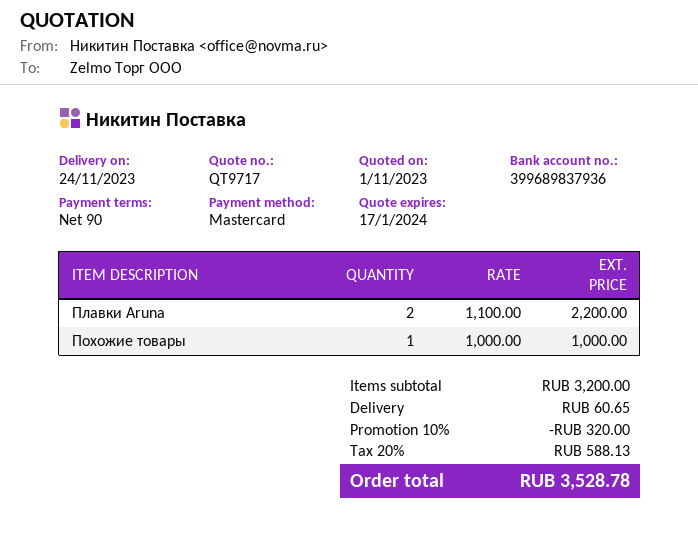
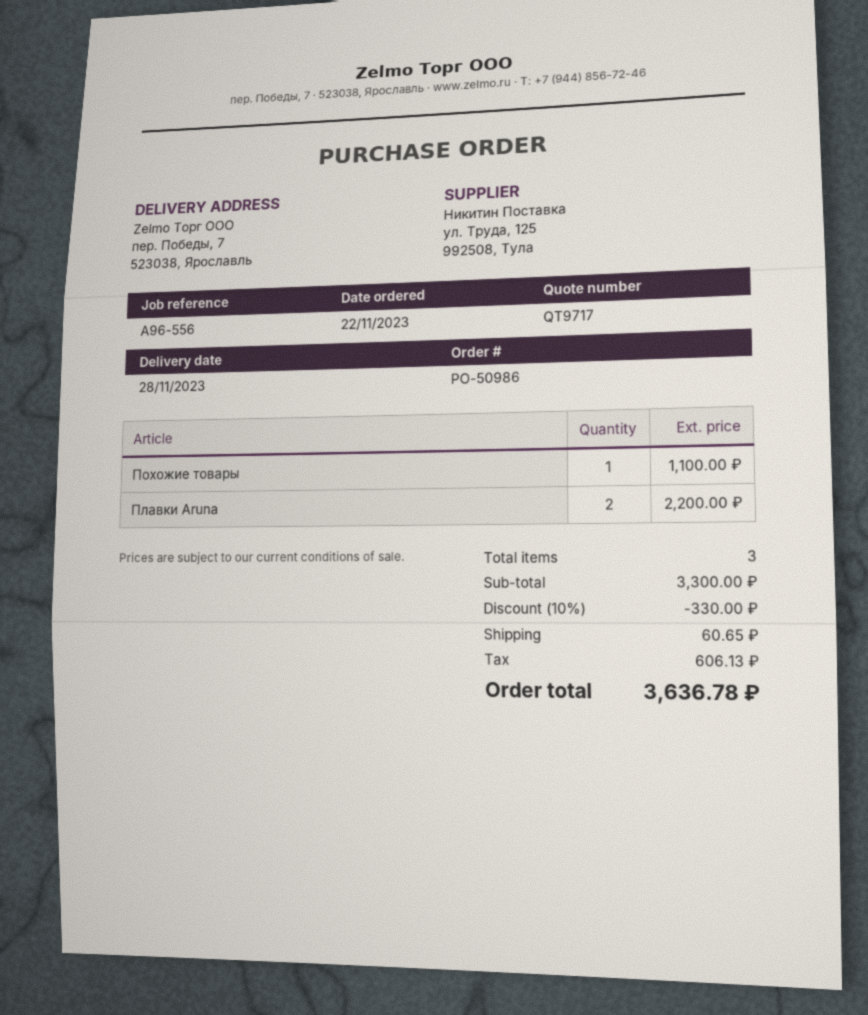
delivery date: 2023-11-24 -> 2023-11-28
Похожие товары: 1 for 1000.00 -> 1 for 1100.00
subtotal: 3200.00 -> 3300.00
discount: 10% = 320.00 -> 10% = 330.00
tax: 588.13 -> 606.13
total: 3528.78 -> 3636.78

